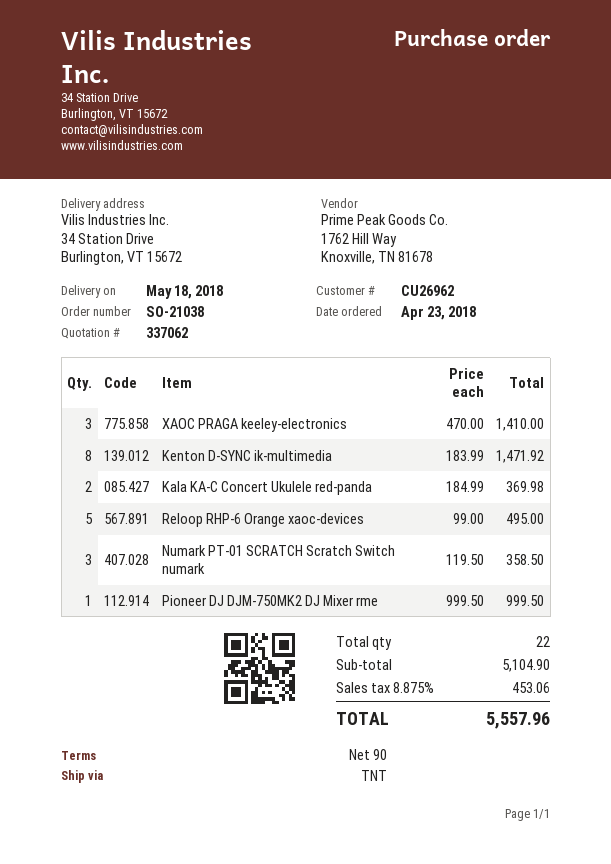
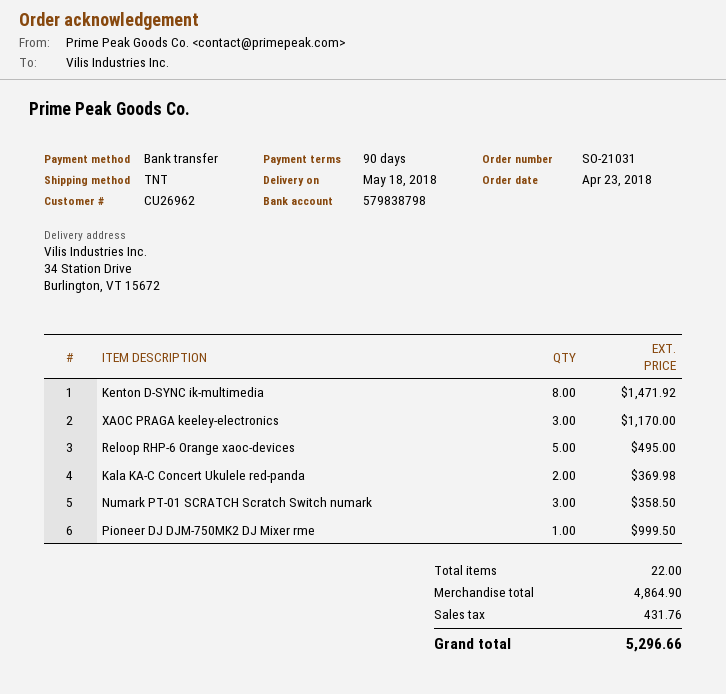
order number: SO-21038 -> SO-21031
XAOC PRAGA keeley-electronics: 3 for 1410.00 -> 3 for 1170.00
subtotal: 5104.90 -> 4864.90
tax: 453.06 -> 431.76
total: 5557.96 -> 5296.66

